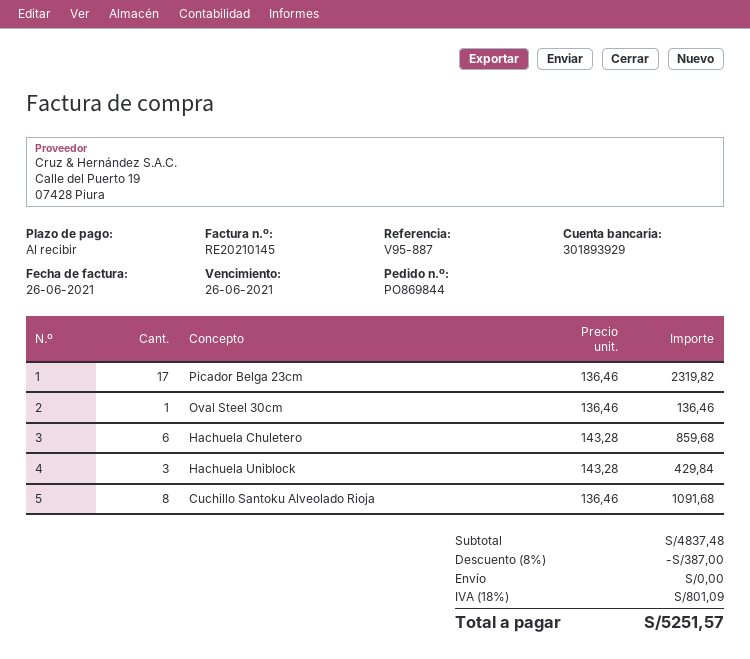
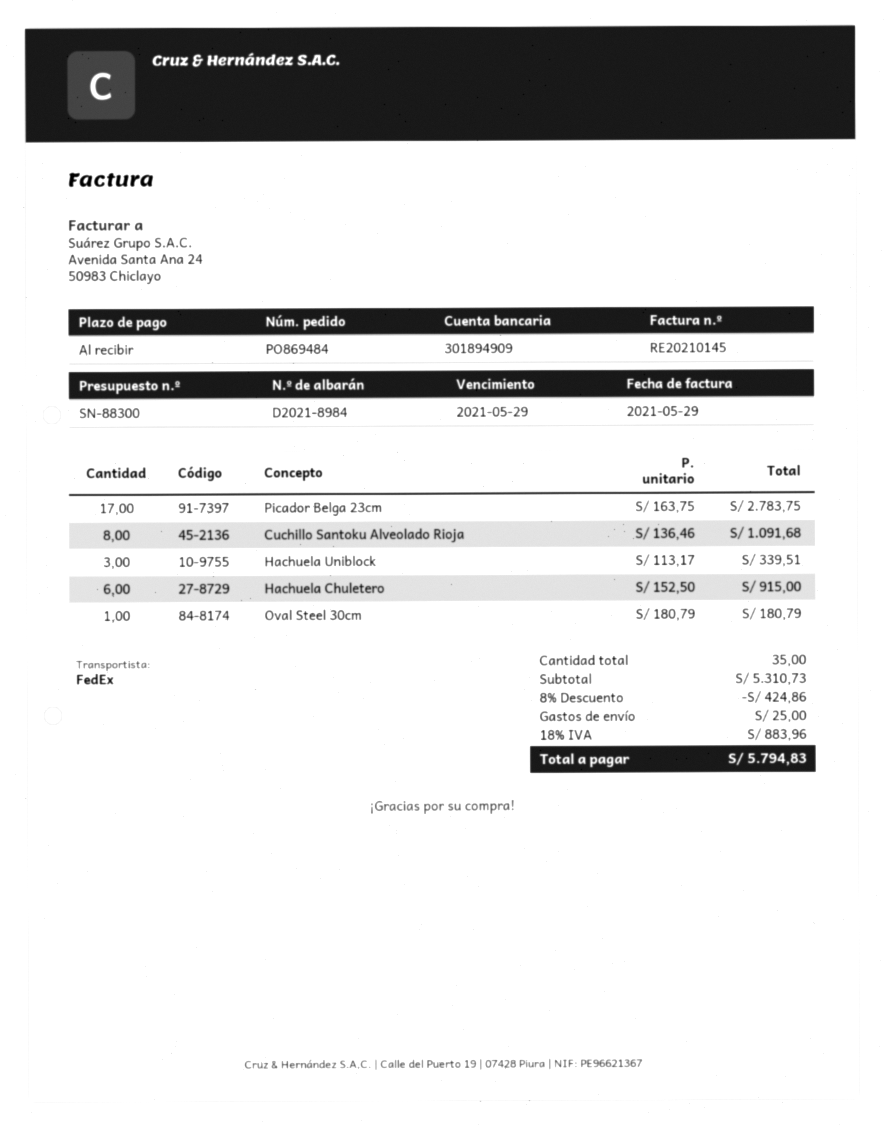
order number: PO869844 -> PO869484
invoice date: 2021-06-26 -> 2021-05-29
due date: 2021-06-26 -> 2021-05-29
bank account: 301893929 -> 301894909
Picador Belga 23cm: 17 x 136.46 = 2319.82 -> 17 x 163.75 = 2783.75
Oval Steel 30cm: 1 x 136.46 = 136.46 -> 1 x 180.79 = 180.79
Hachuela Chuletero: 6 x 143.28 = 859.68 -> 6 x 152.50 = 915.00
Hachuela Uniblock: 3 x 143.28 = 429.84 -> 3 x 113.17 = 339.51
subtotal: 4837.48 -> 5310.73
discount: 8% = 387.00 -> 8% = 424.86
shipping: 0.00 -> 25.00
tax: 18% = 801.09 -> 18% = 883.96
total: 5251.57 -> 5794.83

